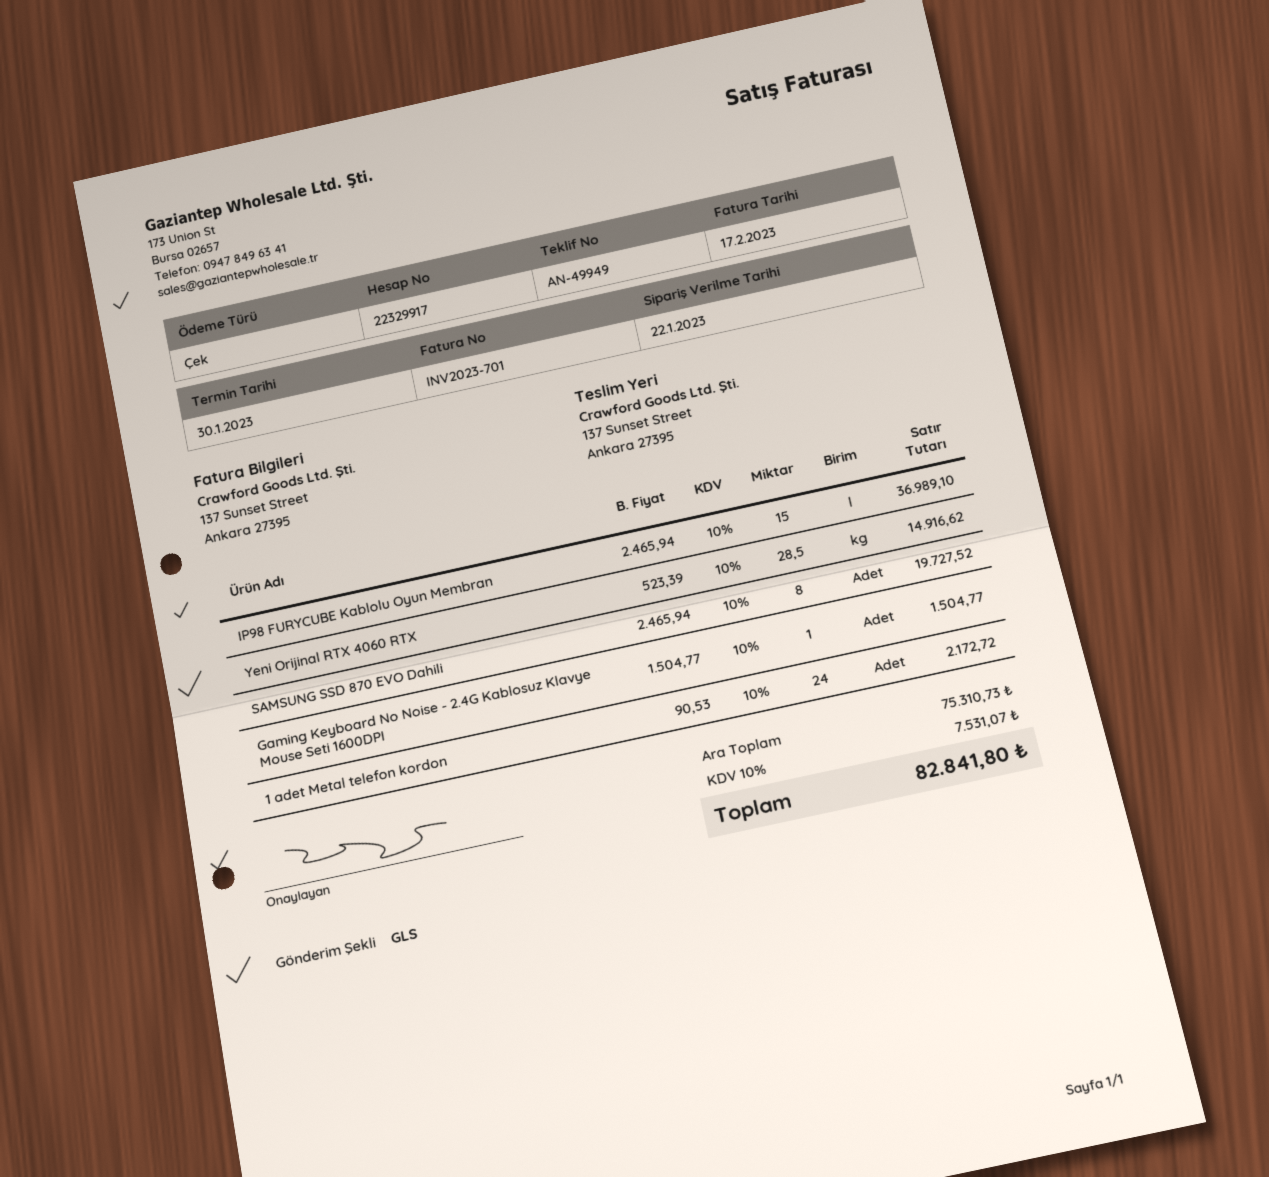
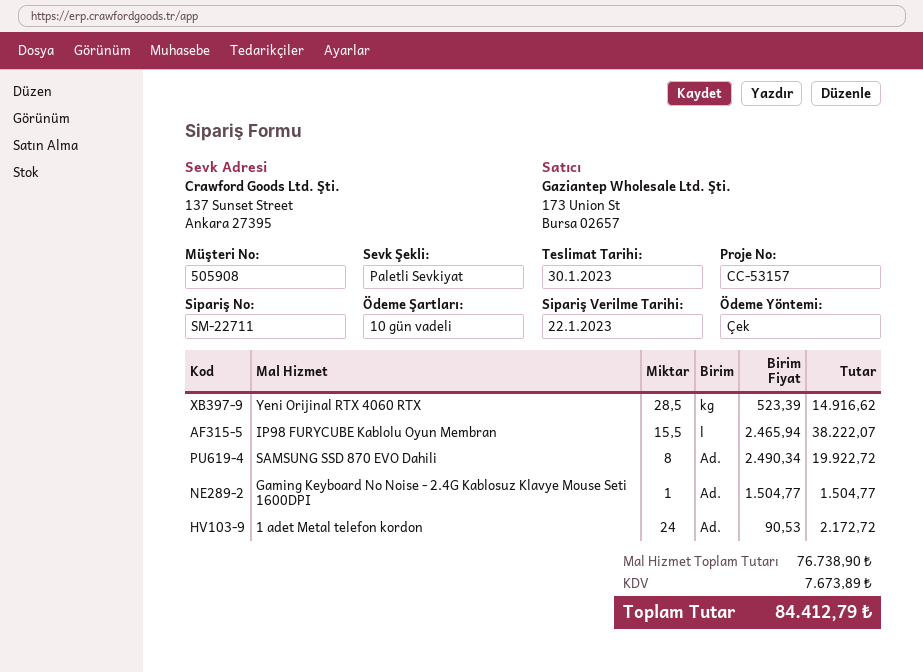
shipping method: GLS -> pallet freight
IP98 FURYCUBE Kablolu Oyun Membran: 15 x 2465.94 = 36989.10 -> 15.5 x 2465.94 = 38222.07
SAMSUNG SSD 870 EVO Dahili: 8 x 2465.94 = 19727.52 -> 8 x 2490.34 = 19922.72
subtotal: 75310.73 -> 76738.90
tax: 7531.07 -> 7673.89
total: 82841.80 -> 84412.79

